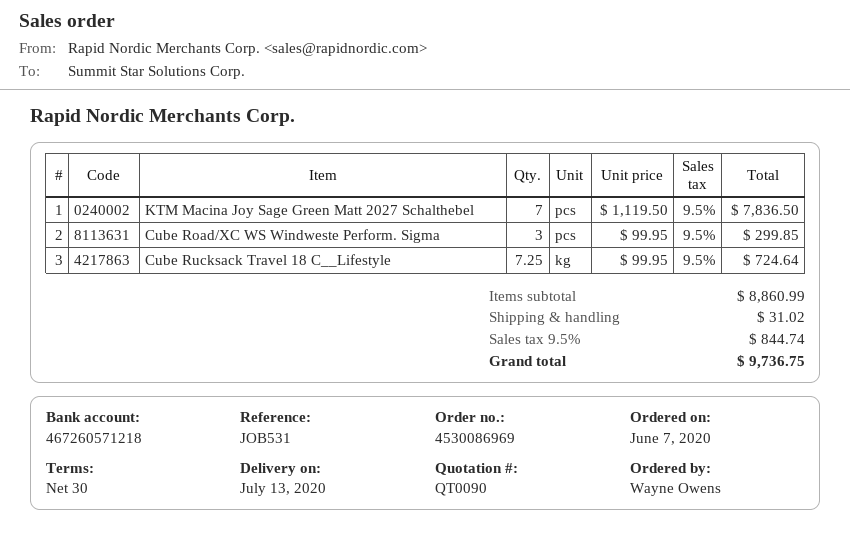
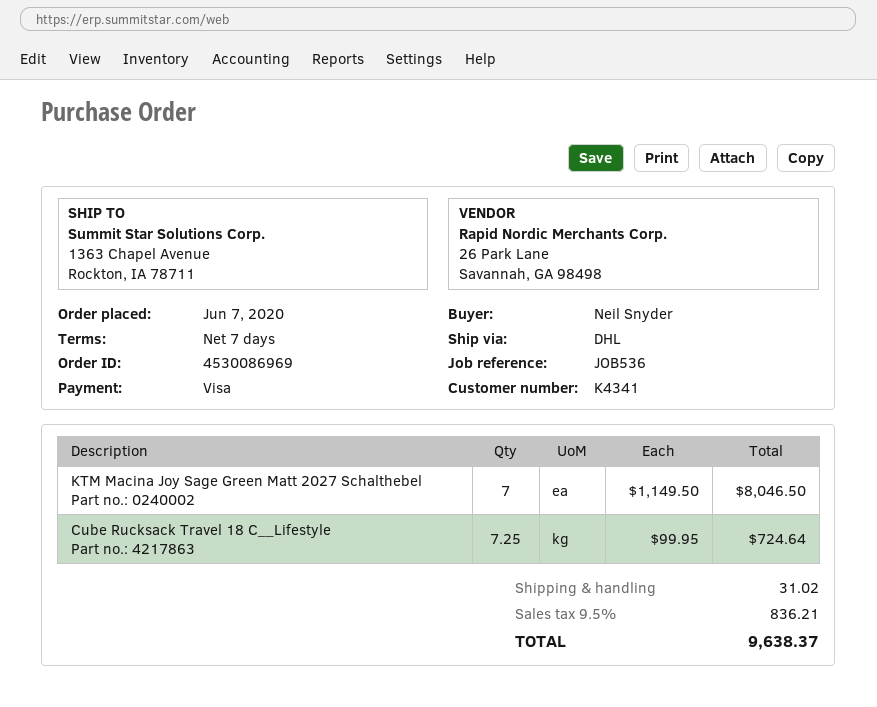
payment terms: 30 days -> 7 days
reference: JOB531 -> JOB536
ordered by: Wayne Owens -> Neil Snyder
KTM Macina Joy Sage Green Matt 2027 Schalthebel: 7 x 1119.50 = 7836.50 -> 7 x 1149.50 = 8046.50
Cube Road/XC WS Windweste Perform. Sigma: 3 x 99.95 = 299.85 -> none
tax: 9.5% = 844.74 -> 9.5% = 836.21
total: 9736.75 -> 9638.37

